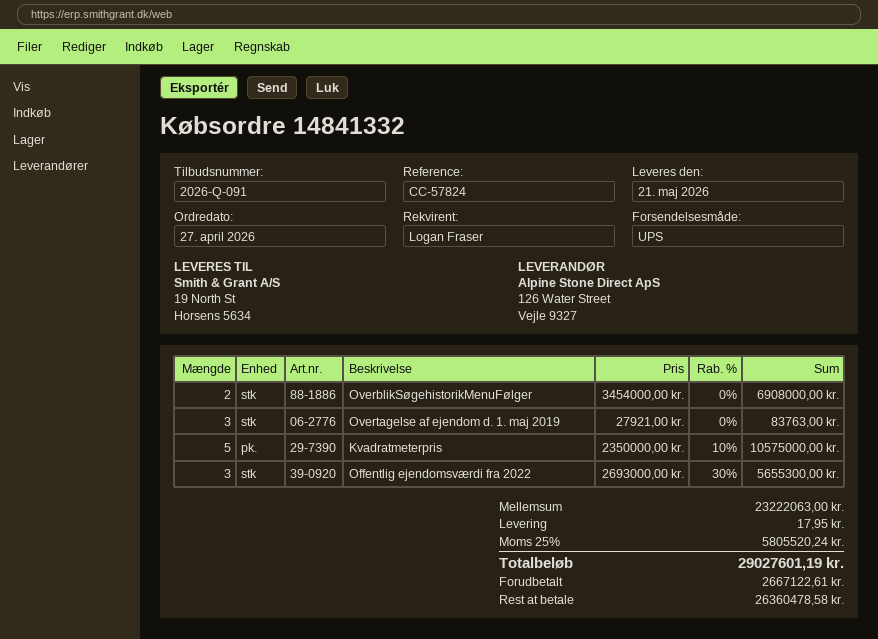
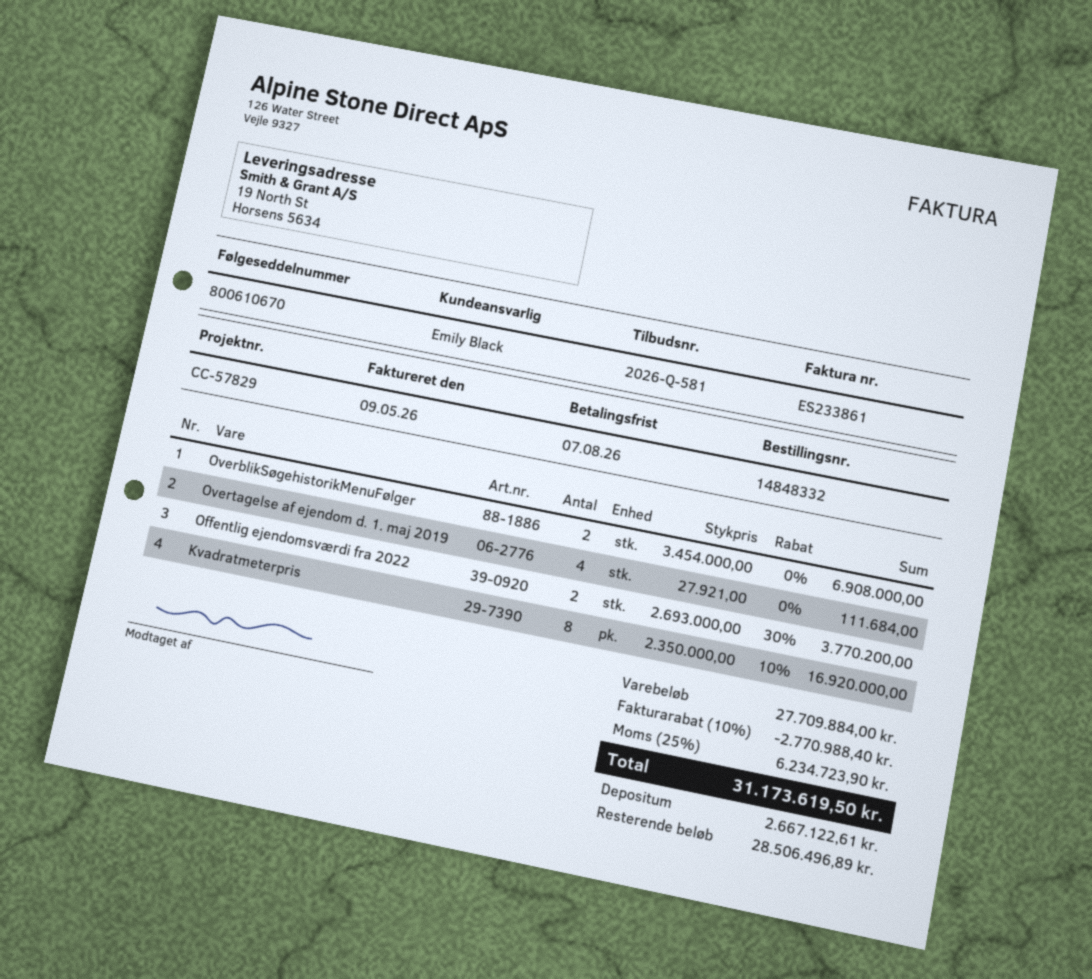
quote number: 2026-Q-091 -> 2026-Q-581
order number: 14841332 -> 14848332
reference: CC-57824 -> CC-57829
Overtagelse af ejendom d. 1. maj 2019: 3 x 27921.00 = 83763.00 -> 4 x 27921.00 = 111684.00
Kvadratmeterpris: 5 x 2350000.00 - 10% = 10575000.00 -> 8 x 2350000.00 - 10% = 16920000.00
Offentlig ejendomsværdi fra 2022: 3 x 2693000.00 - 30% = 5655300.00 -> 2 x 2693000.00 - 30% = 3770200.00
subtotal: 23222063.00 -> 27709884.00
discount: none -> 10% = 2770988.40
shipping: 17.95 -> none
tax: 25% = 5805520.24 -> 25% = 6234723.90
total: 29027601.19 -> 31173619.50
balance: 26360478.58 -> 28506496.89

